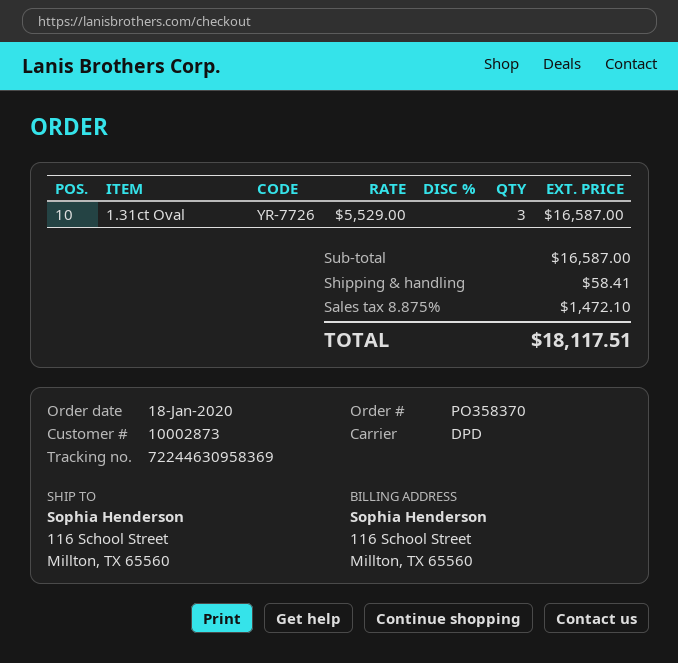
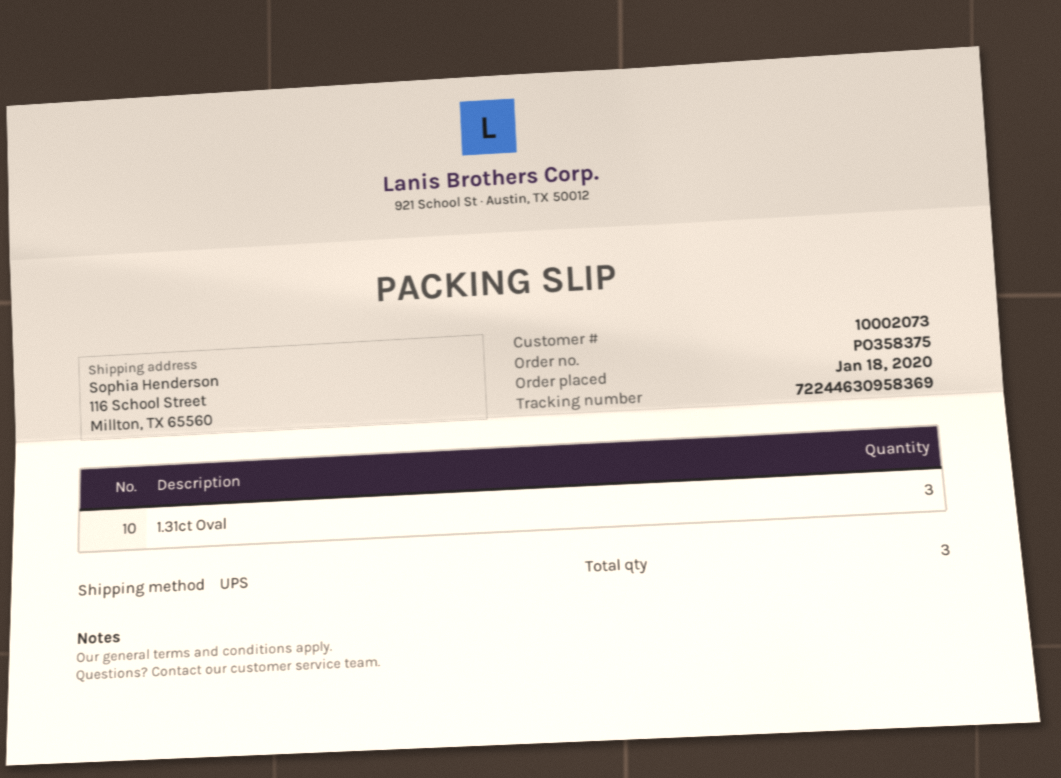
order number: PO358370 -> PO358375
customer number: 10002873 -> 10002073
shipping method: DPD -> UPS

